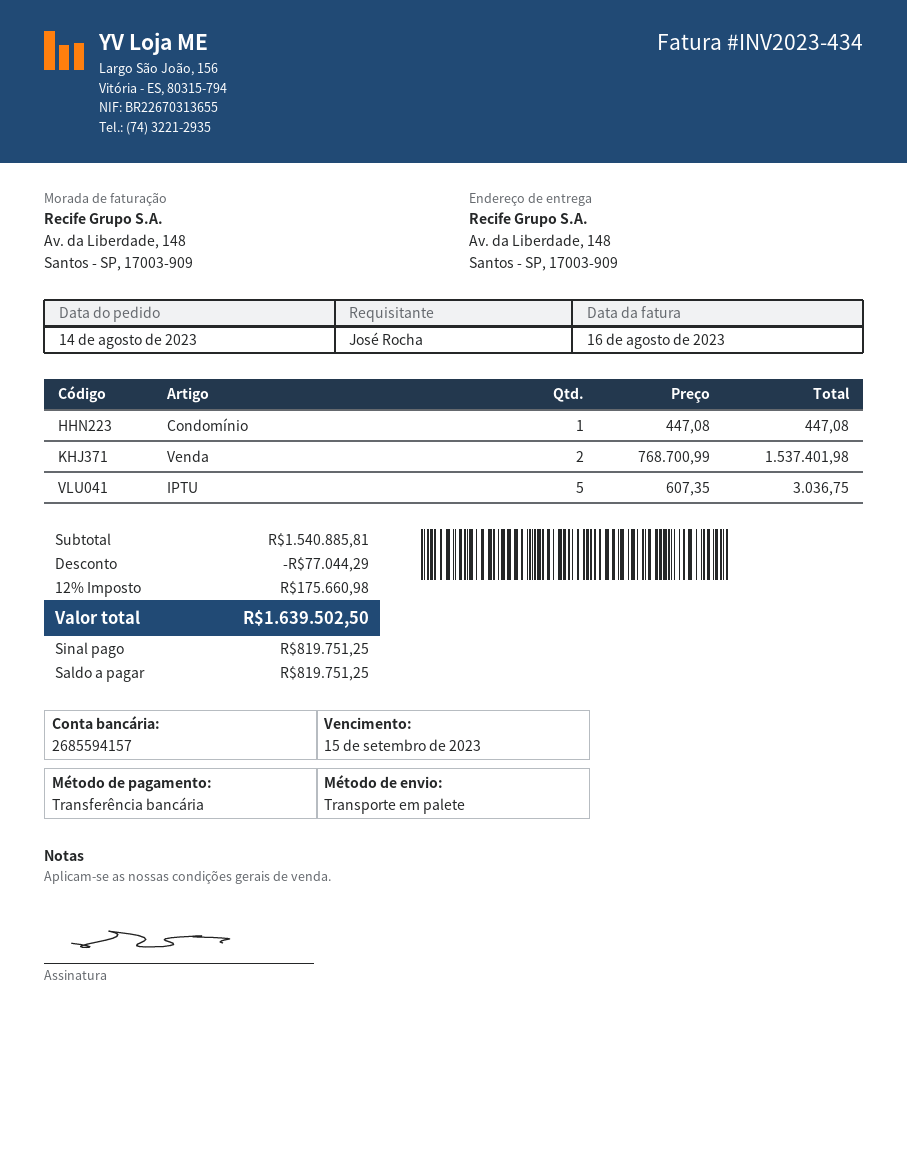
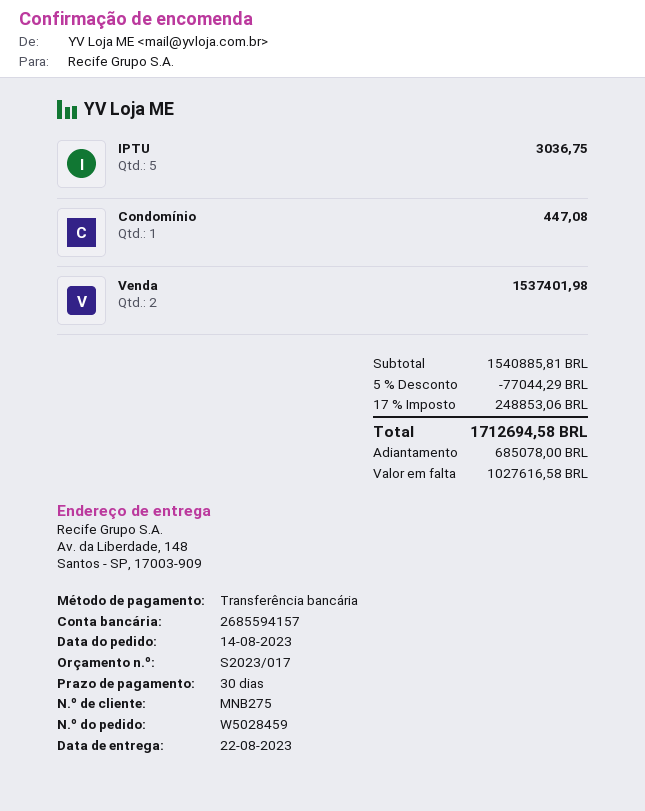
tax: 12% = 175660.98 -> 17% = 248853.06
total: 1639502.50 -> 1712694.58
deposit: 819751.25 -> 685078.00
balance: 819751.25 -> 1027616.58

